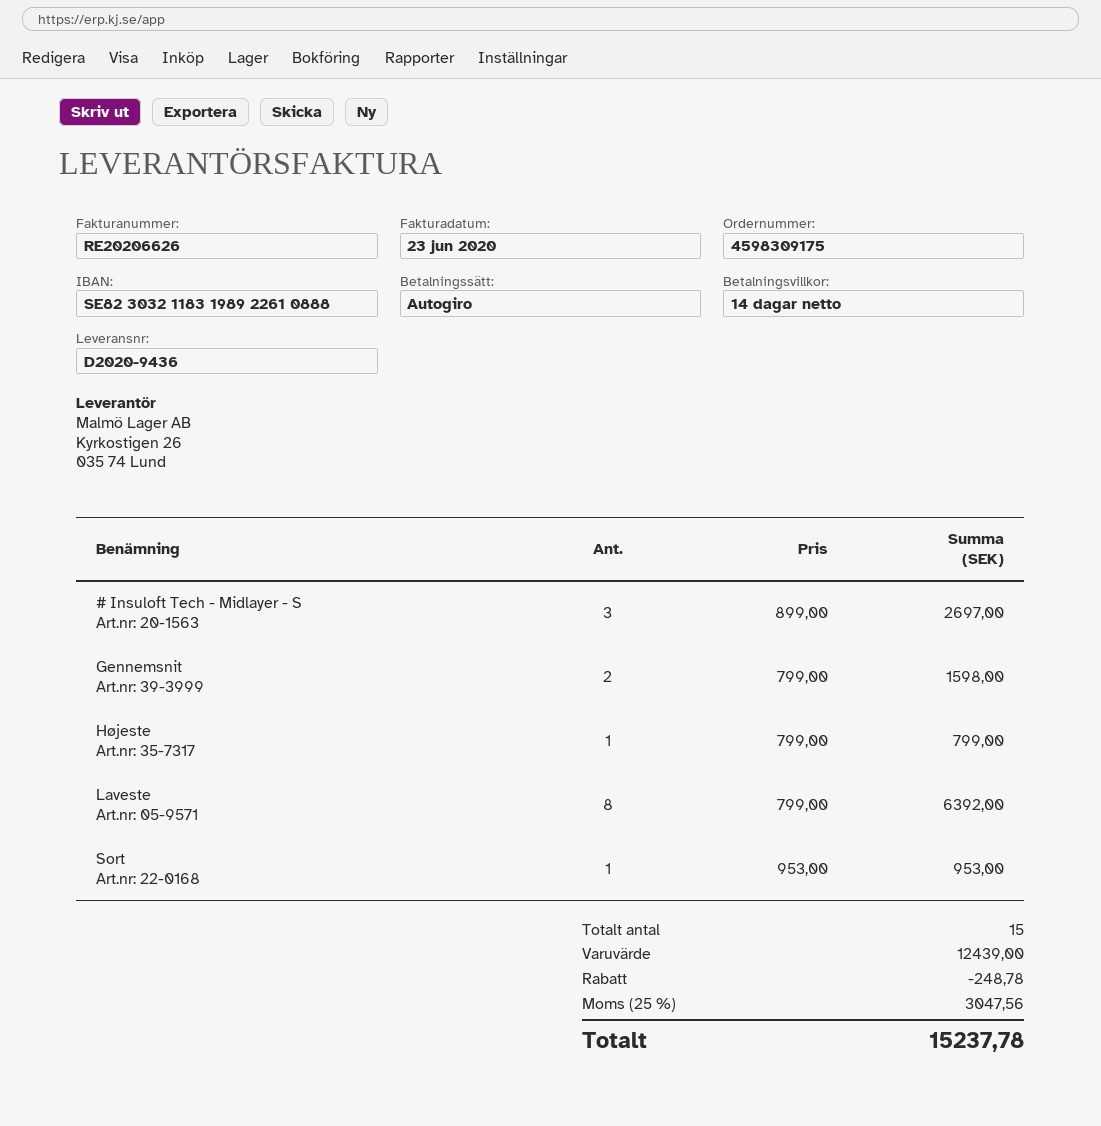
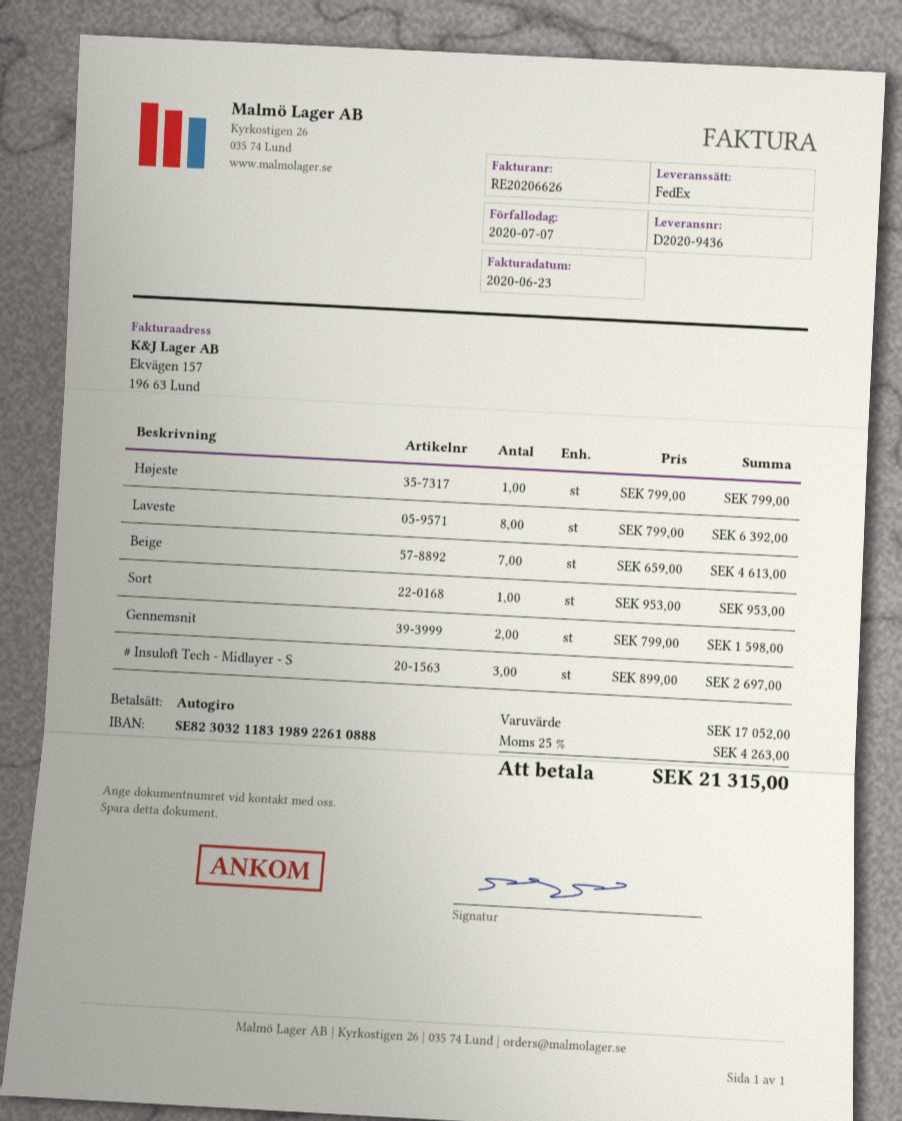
Beige: none -> 7 x 659.00 = 4613.00
subtotal: 12439.00 -> 17052.00
discount: 248.78 -> none
tax: 25% = 3047.56 -> 25% = 4263.00
total: 15237.78 -> 21315.00

